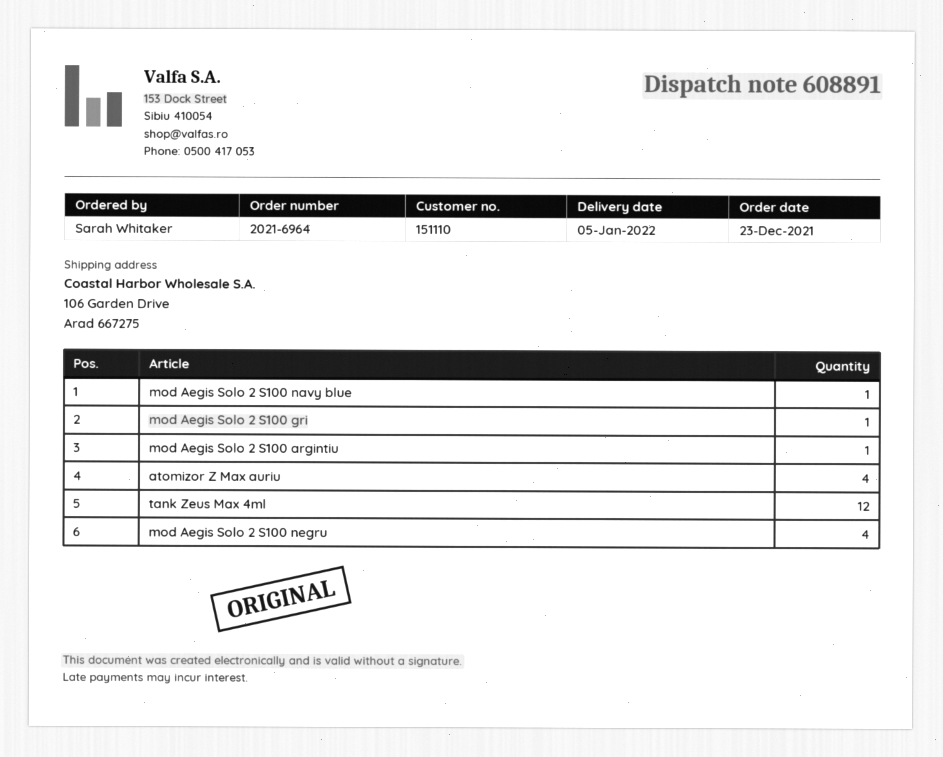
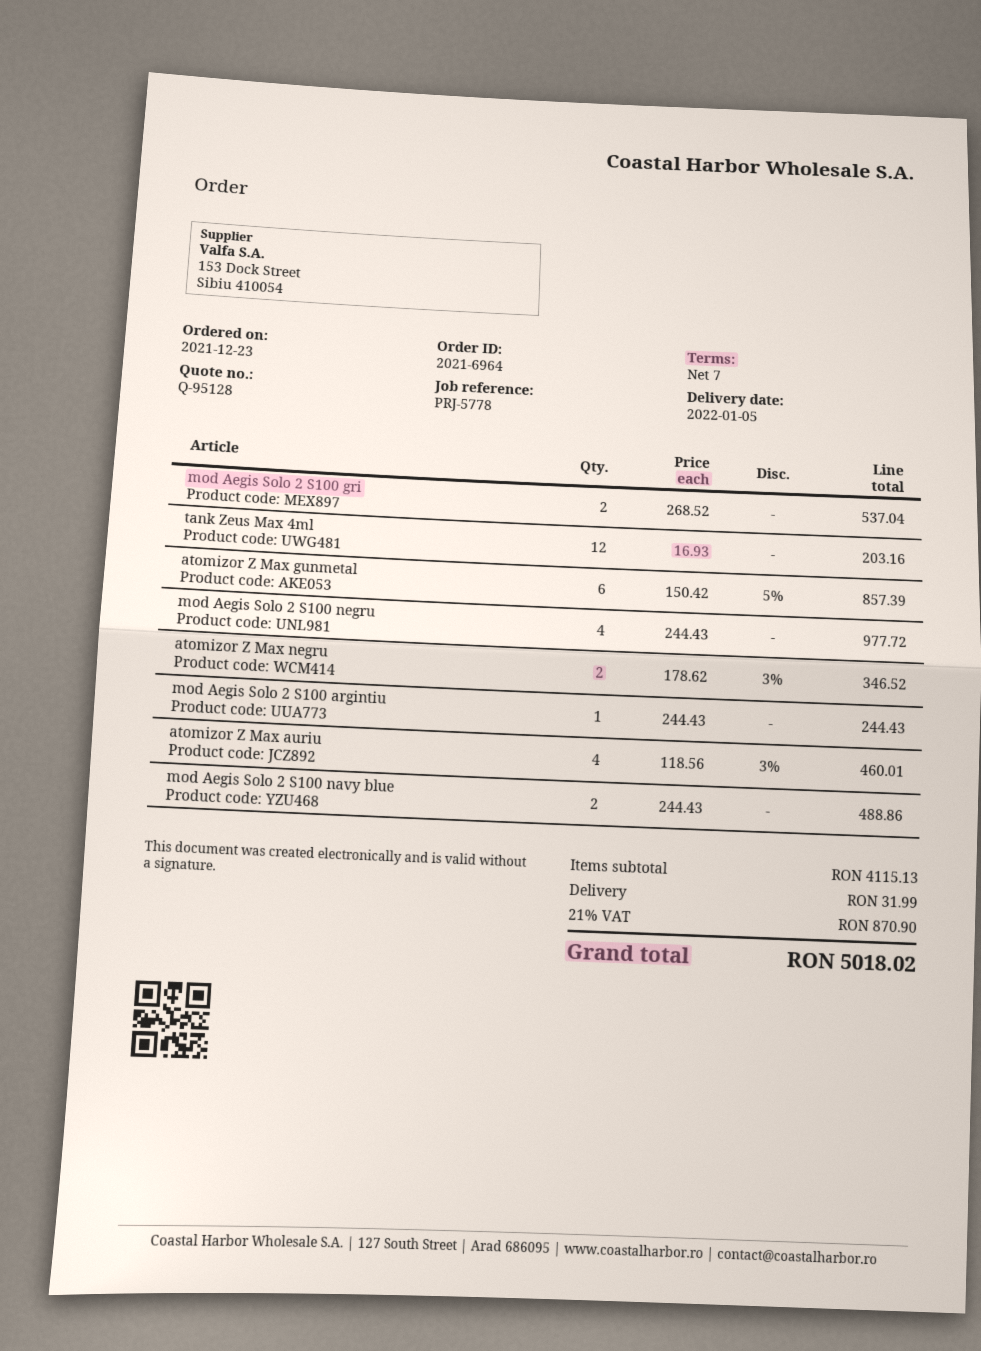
mod Aegis Solo 2 S100 navy blue: 1 -> 2
mod Aegis Solo 2 S100 gri: 1 -> 2
atomizor Z Max gunmetal: none -> 6
atomizor Z Max negru: none -> 2

